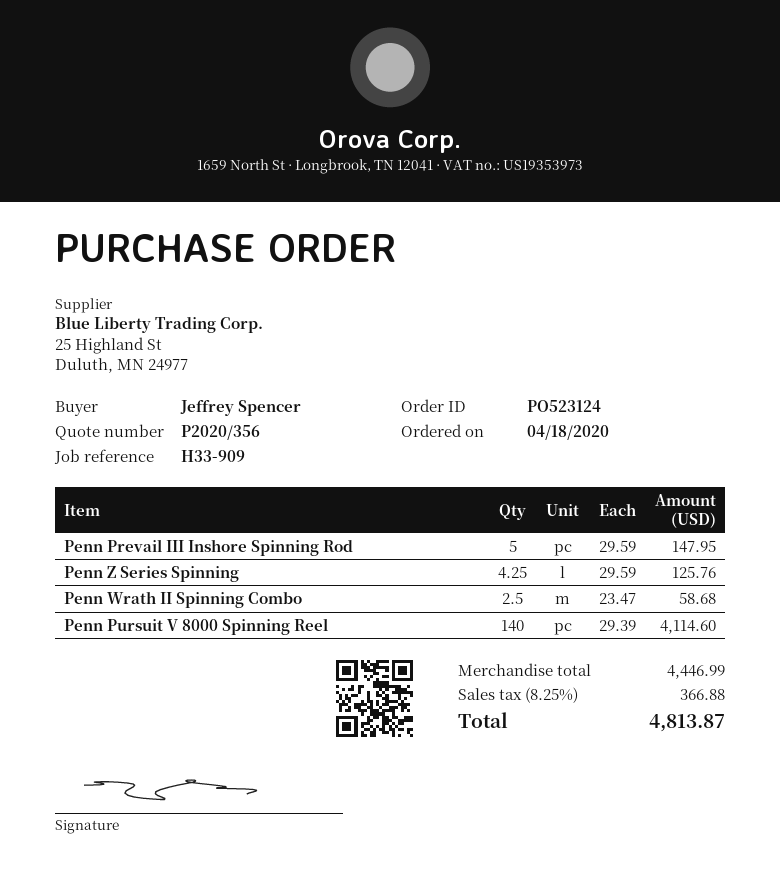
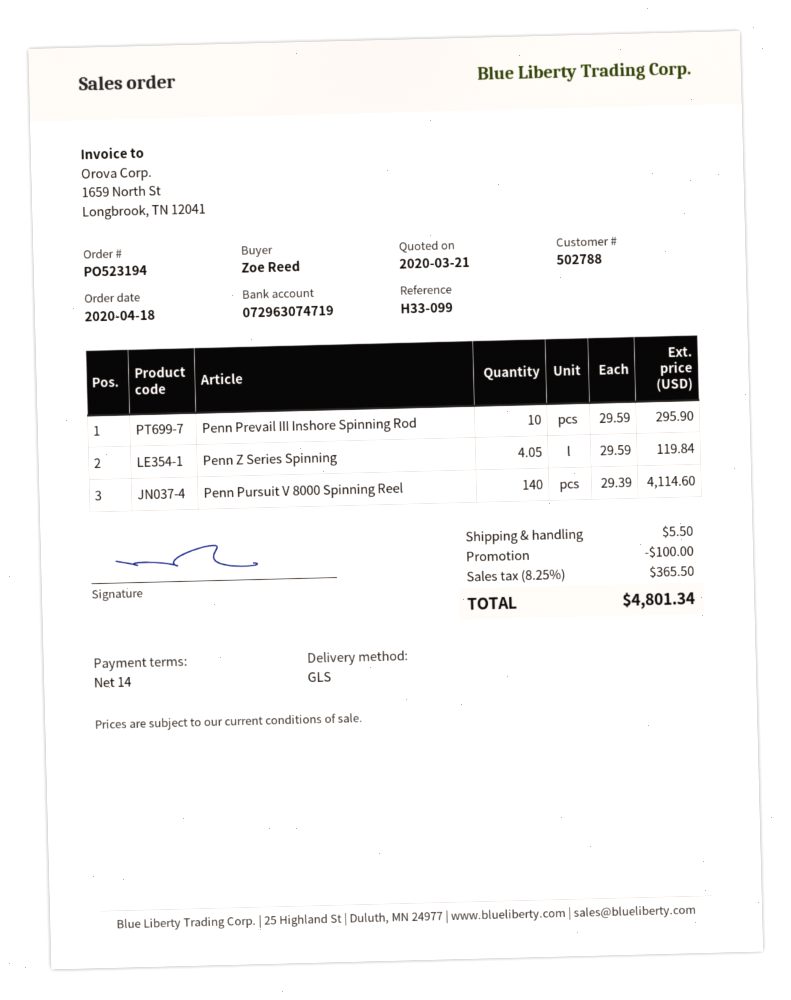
order number: PO523124 -> PO523194
reference: H33-909 -> H33-099
ordered by: Jeffrey Spencer -> Zoe Reed
Penn Prevail III Inshore Spinning Rod: 5 x 29.59 = 147.95 -> 10 x 29.59 = 295.90
Penn Z Series Spinning: 4.25 x 29.59 = 125.76 -> 4.05 x 29.59 = 119.84
Penn Wrath II Spinning Combo: 2.5 x 23.47 = 58.68 -> none
discount: none -> 100.00
shipping: none -> 5.50
tax: 8.25% = 366.88 -> 8.25% = 365.50
total: 4813.87 -> 4801.34

